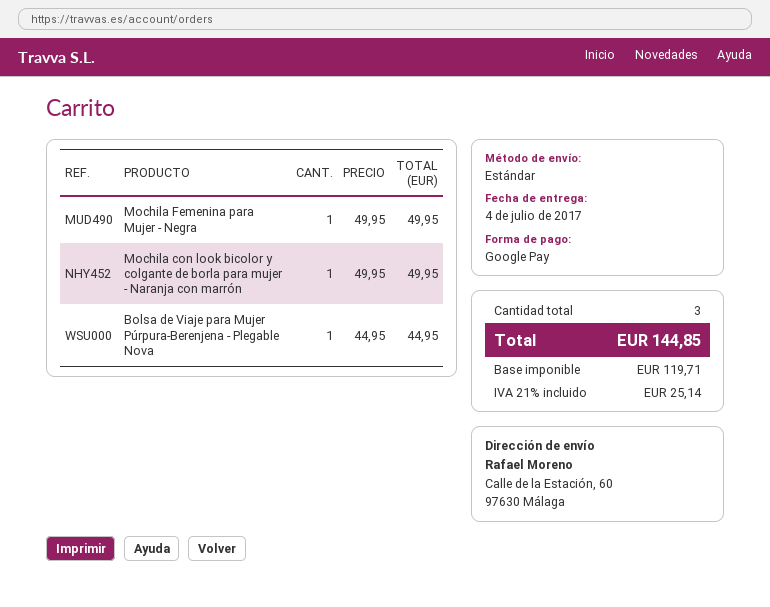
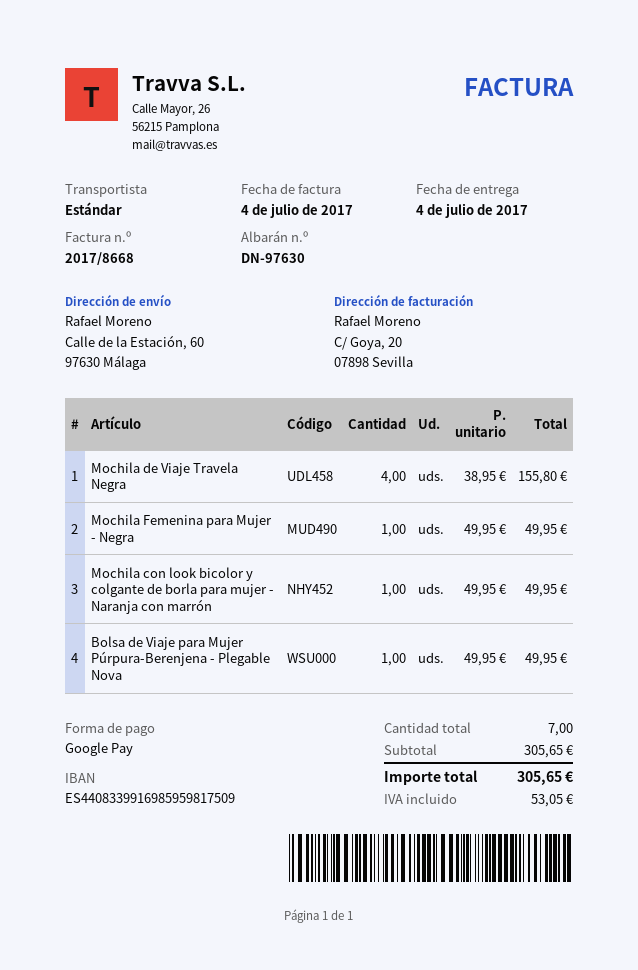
Bolsa de Viaje para Mujer Púrpura-Berenjena - Plegable Nova: 1 x 44.95 = 44.95 -> 1 x 49.95 = 49.95
Mochila de Viaje Travela Negra: none -> 4 x 38.95 = 155.80
total quantity: 3 -> 7
tax: 25.14 -> 53.05
total: 144.85 -> 305.65

